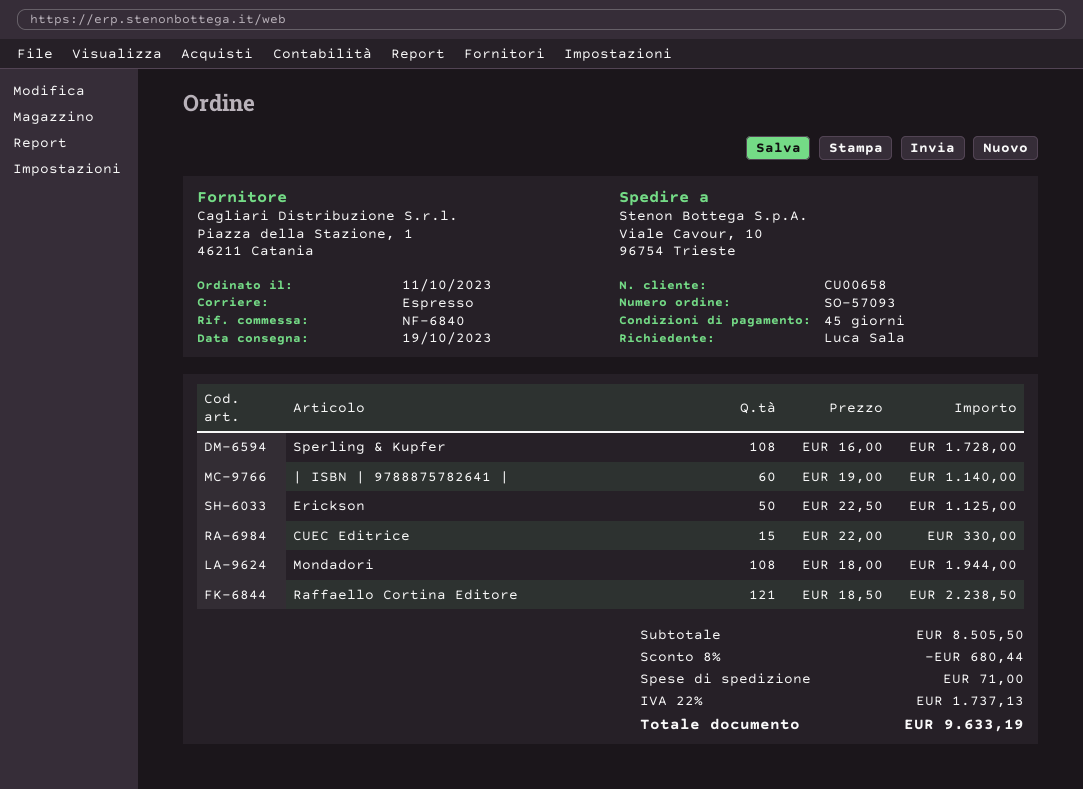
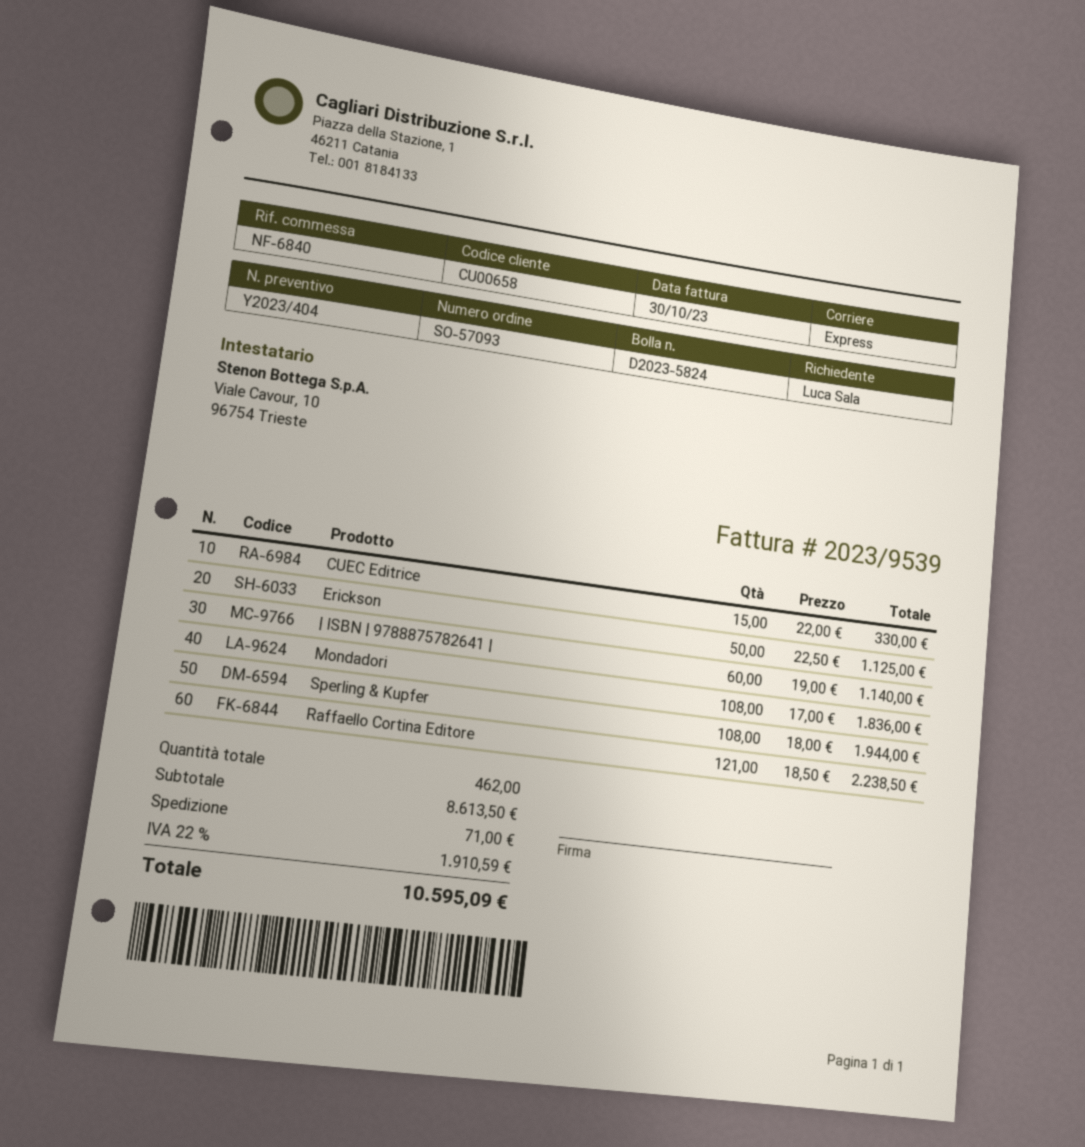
Sperling & Kupfer: 108 x 16.00 = 1728.00 -> 108 x 18.00 = 1944.00
Mondadori: 108 x 18.00 = 1944.00 -> 108 x 17.00 = 1836.00
subtotal: 8505.50 -> 8613.50
discount: 8% = 680.44 -> none
tax: 22% = 1737.13 -> 22% = 1910.59
total: 9633.19 -> 10595.09

